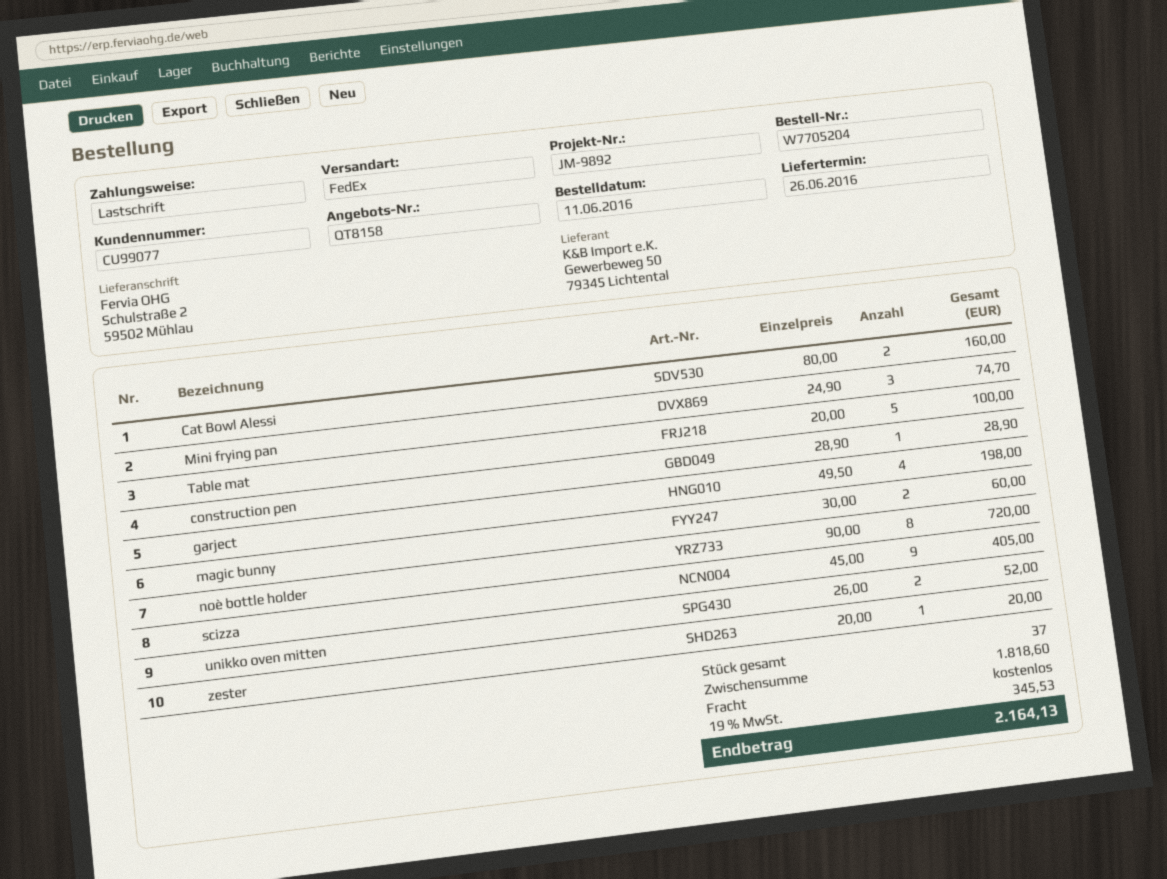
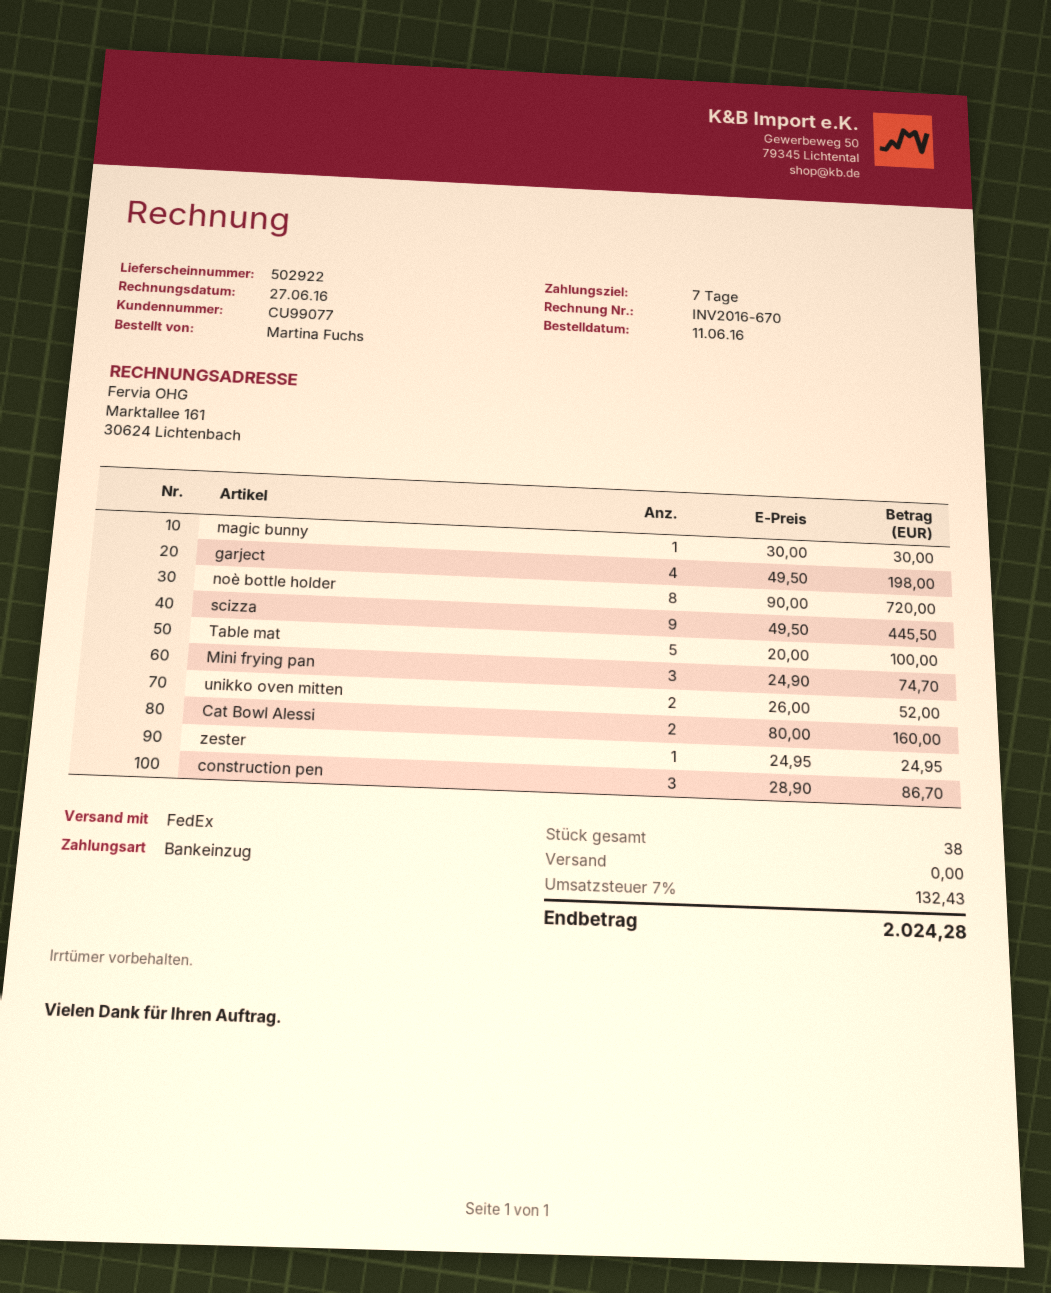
construction pen: 1 x 28.90 = 28.90 -> 3 x 28.90 = 86.70
magic bunny: 2 x 30.00 = 60.00 -> 1 x 30.00 = 30.00
scizza: 9 x 45.00 = 405.00 -> 9 x 49.50 = 445.50
zester: 1 x 20.00 = 20.00 -> 1 x 24.95 = 24.95
total quantity: 37 -> 38
tax: 19% = 345.53 -> 7% = 132.43
total: 2164.13 -> 2024.28

